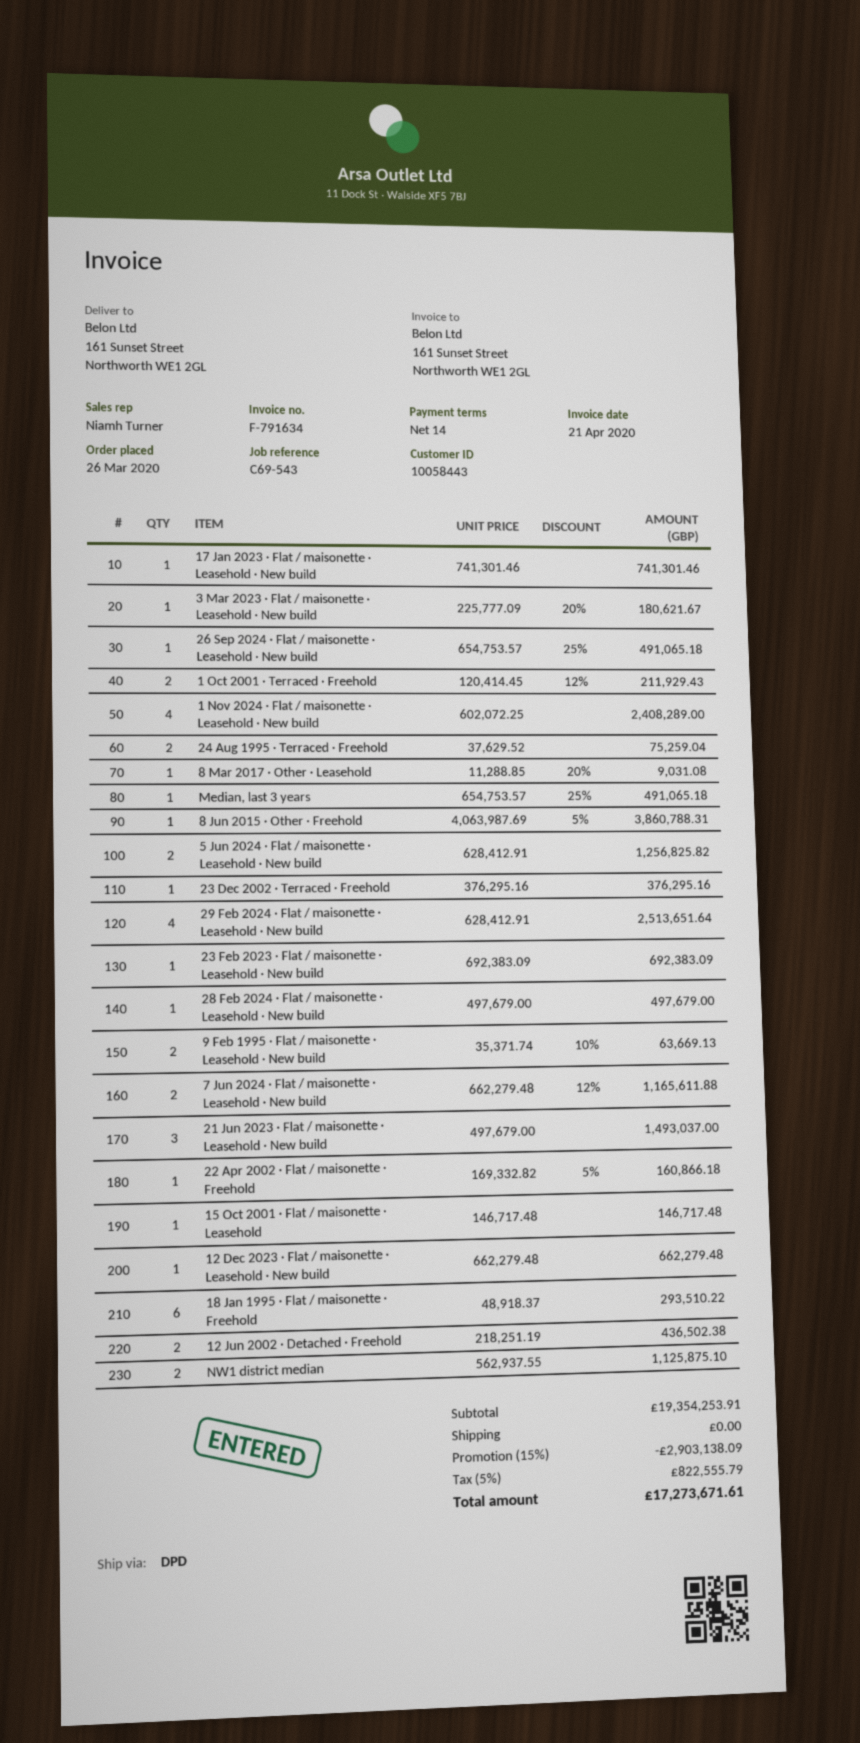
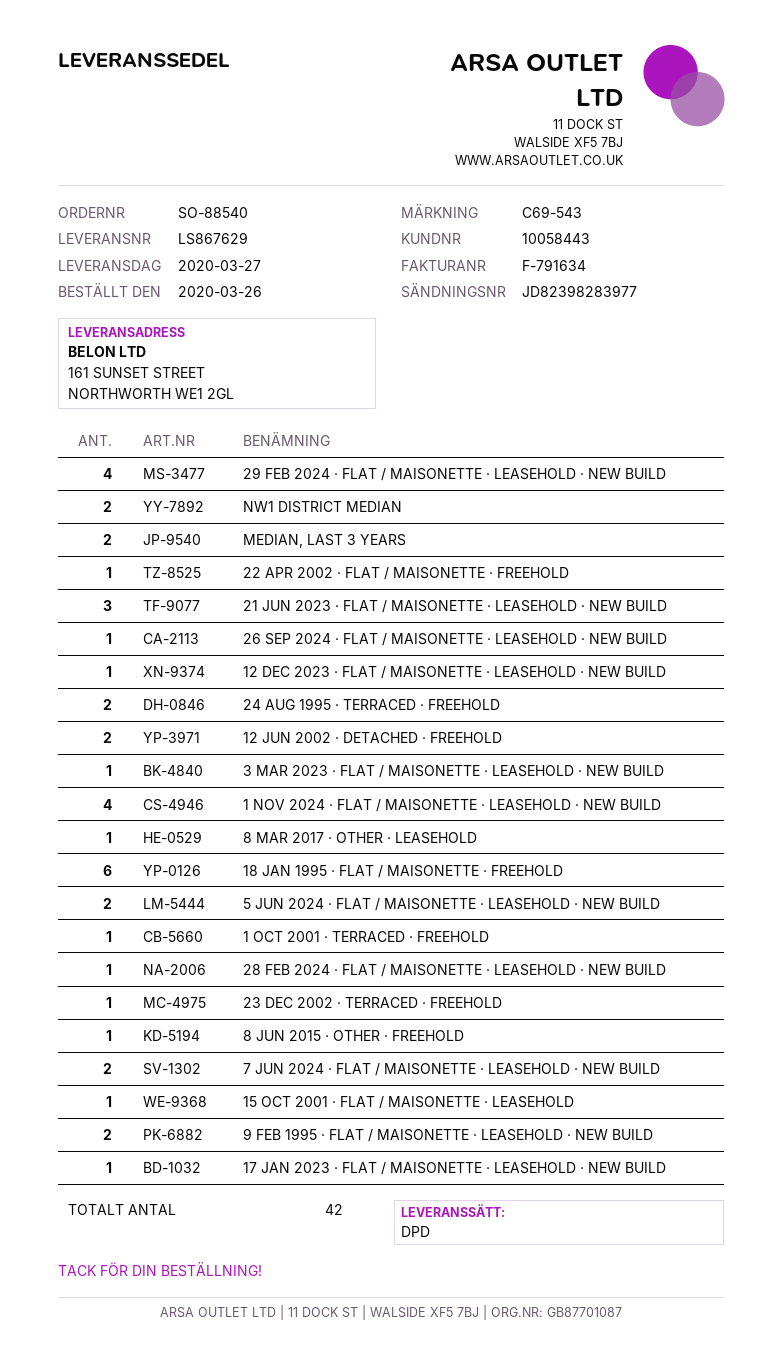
1 Oct 2001 · Terraced · Freehold: 2 -> 1
Median, last 3 years: 1 -> 2
23 Feb 2023 · Flat / maisonette · Leasehold · New build: 1 -> none

